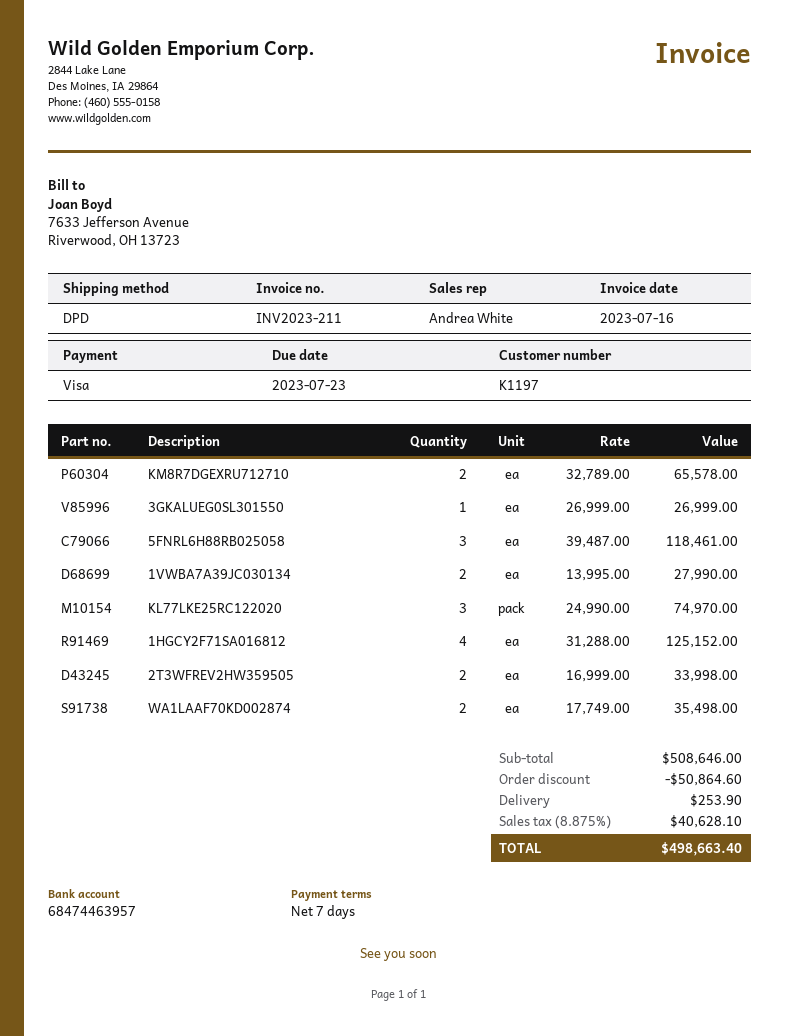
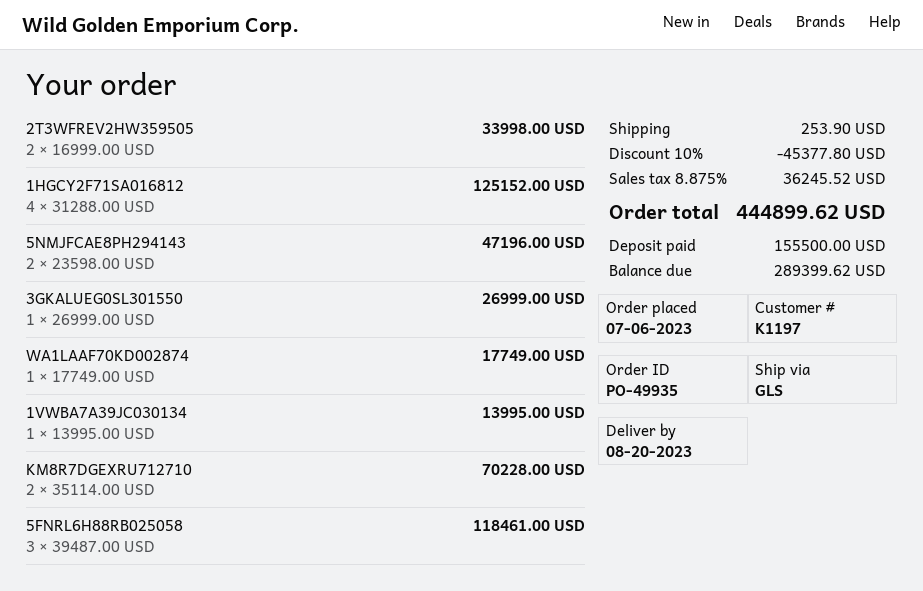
shipping method: DPD -> GLS
KM8R7DGEXRU712710: 2 x 32789.00 = 65578.00 -> 2 x 35114.00 = 70228.00
1VWBA7A39JC030134: 2 x 13995.00 = 27990.00 -> 1 x 13995.00 = 13995.00
KL77LKE25RC122020: 3 x 24990.00 = 74970.00 -> none
WA1LAAF70KD002874: 2 x 17749.00 = 35498.00 -> 1 x 17749.00 = 17749.00
5NMJFCAE8PH294143: none -> 2 x 23598.00 = 47196.00
discount: 50864.60 -> 45377.80
tax: 8.875% = 40628.10 -> 8.875% = 36245.52
total: 498663.40 -> 444899.62

